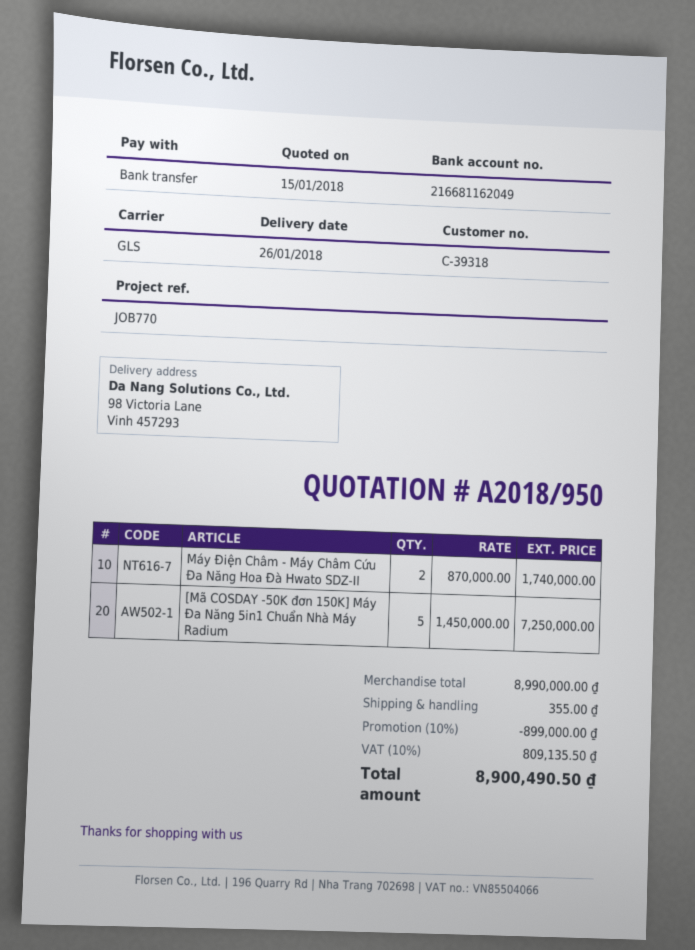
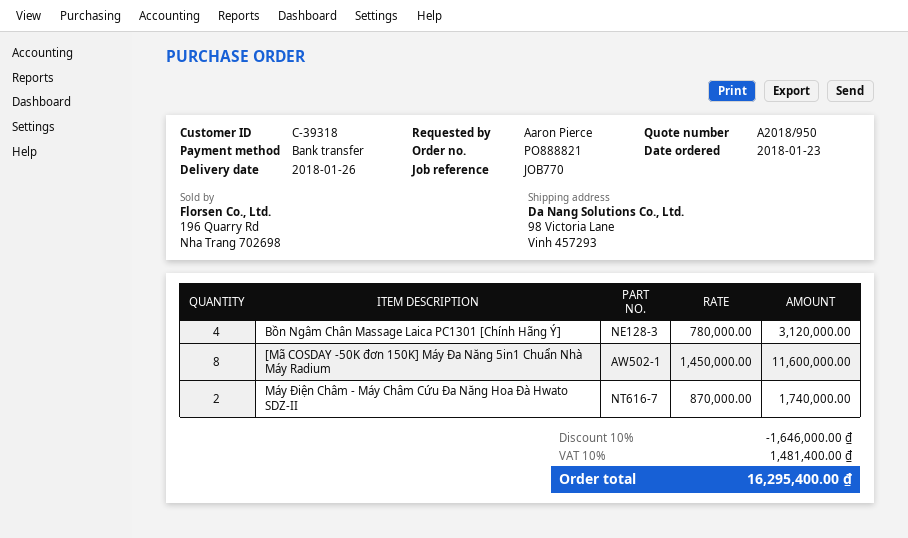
[Mã COSDAY -50K đơn 150K] Máy Đa Năng 5in1 Chuẩn Nhà Máy Radium: 5 x 1450000.00 = 7250000.00 -> 8 x 1450000.00 = 11600000.00
Bồn Ngâm Chân Massage Laica PC1301 [Chính Hãng Ý]: none -> 4 x 780000.00 = 3120000.00
discount: 10% = 899000.00 -> 10% = 1646000.00
shipping: 355.00 -> none
tax: 10% = 809135.50 -> 10% = 1481400.00
total: 8900490.50 -> 16295400.00

